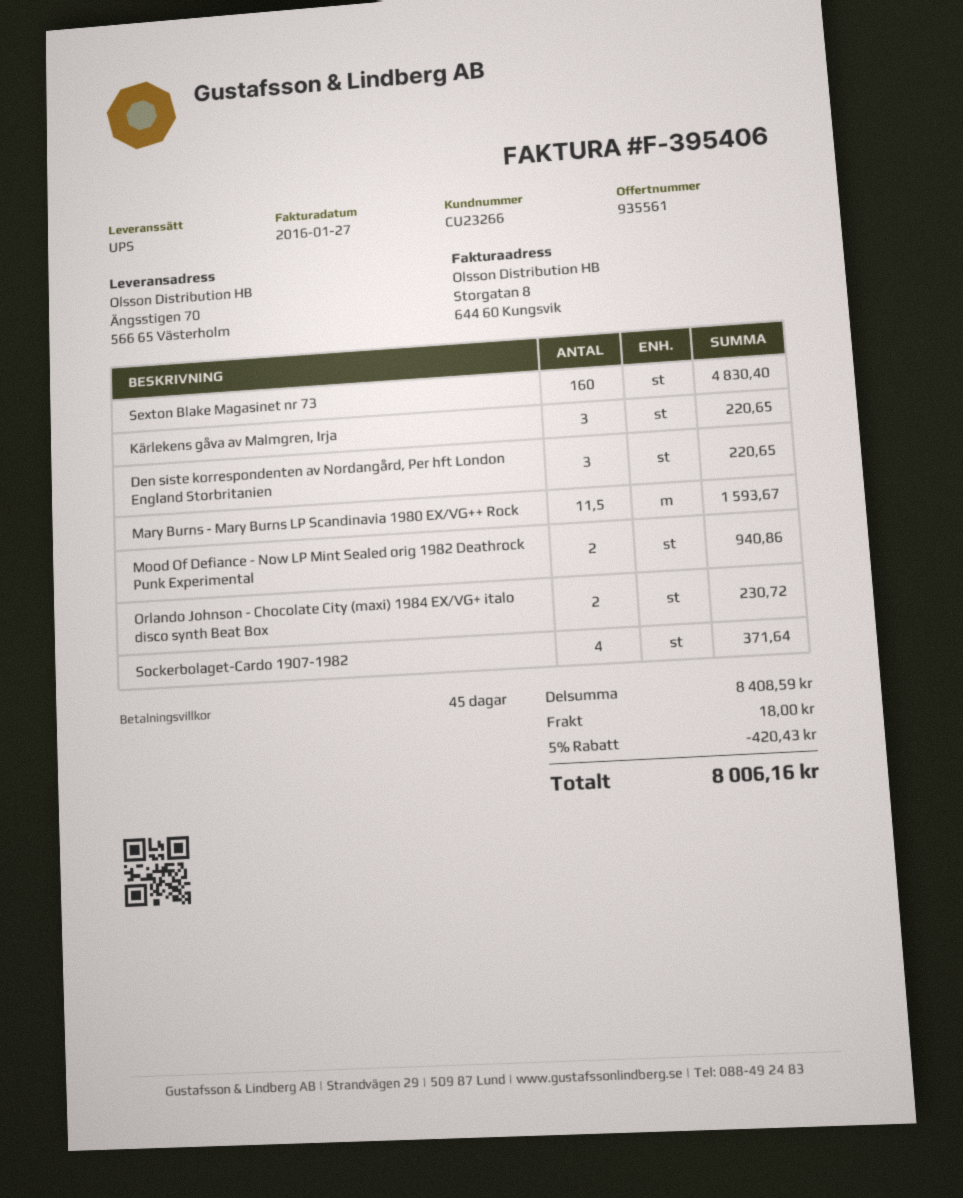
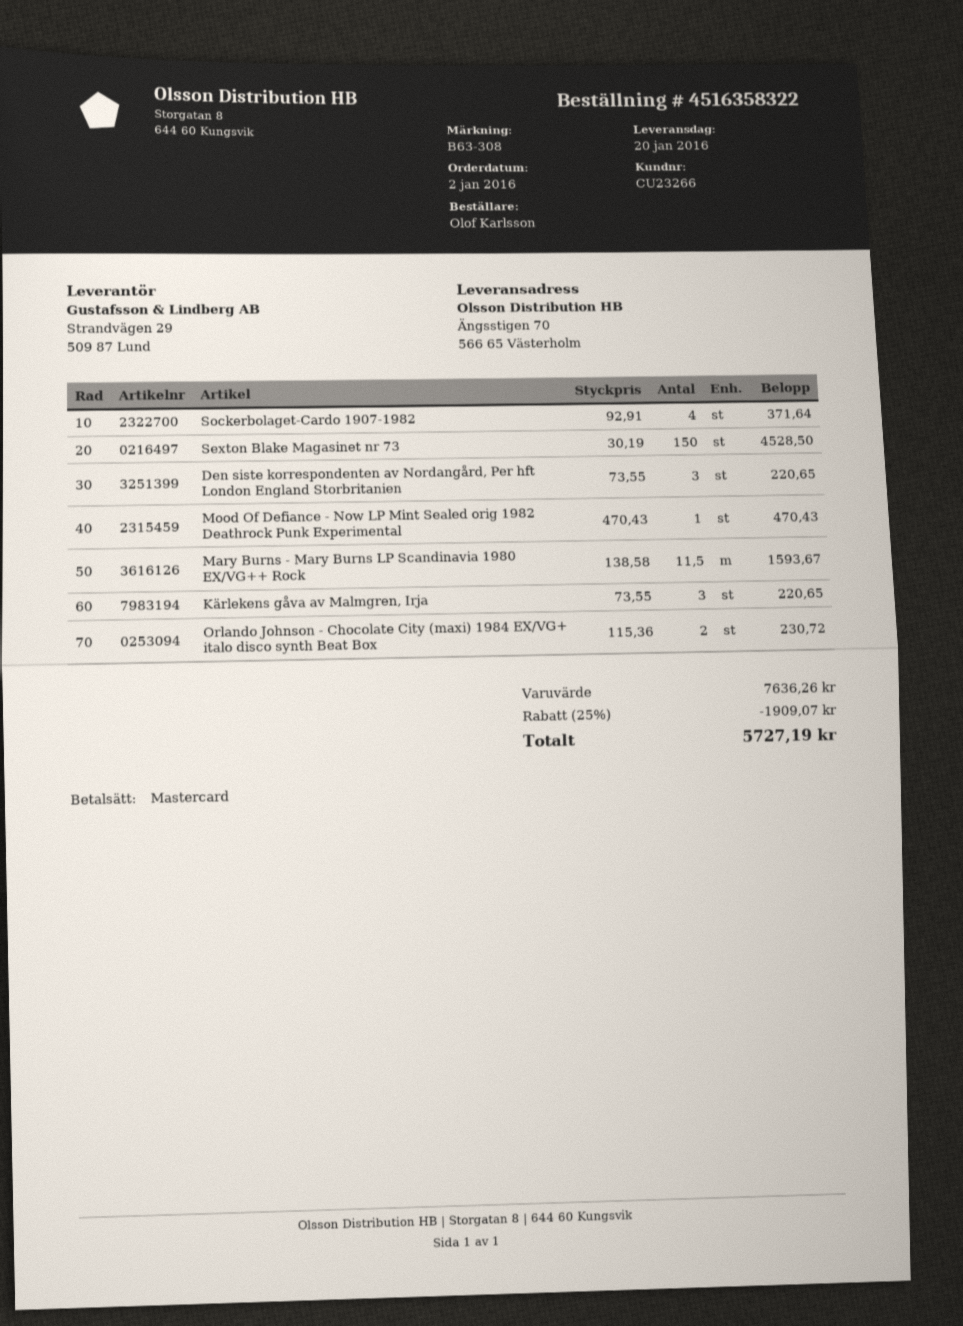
Sexton Blake Magasinet nr 73: 160 for 4830.40 -> 150 for 4528.50
Mood Of Defiance - Now LP Mint Sealed orig 1982 Deathrock Punk Experimental: 2 for 940.86 -> 1 for 470.43
subtotal: 8408.59 -> 7636.26
discount: 5% = 420.43 -> 25% = 1909.07
shipping: 18.00 -> none
total: 8006.16 -> 5727.19

